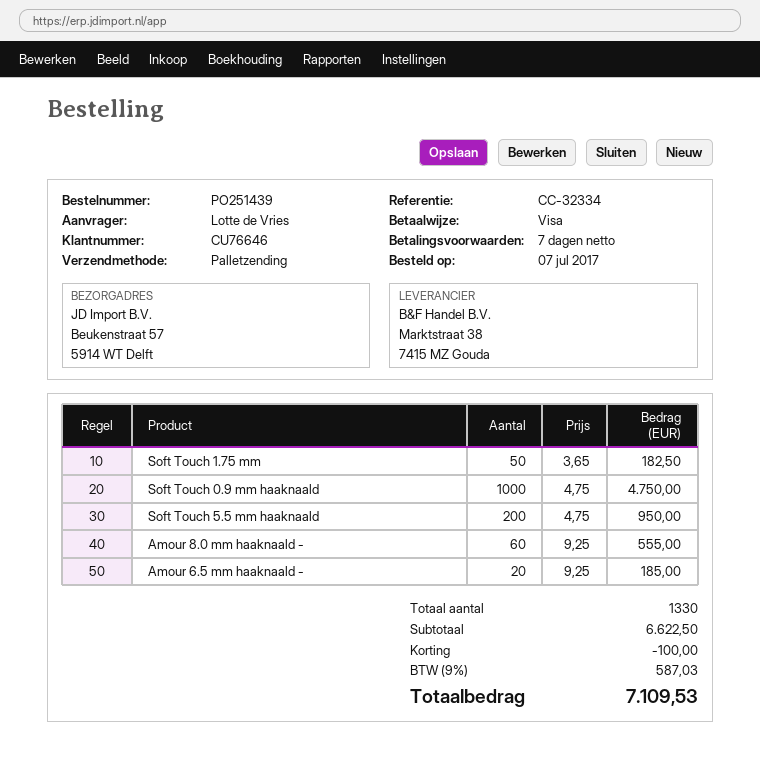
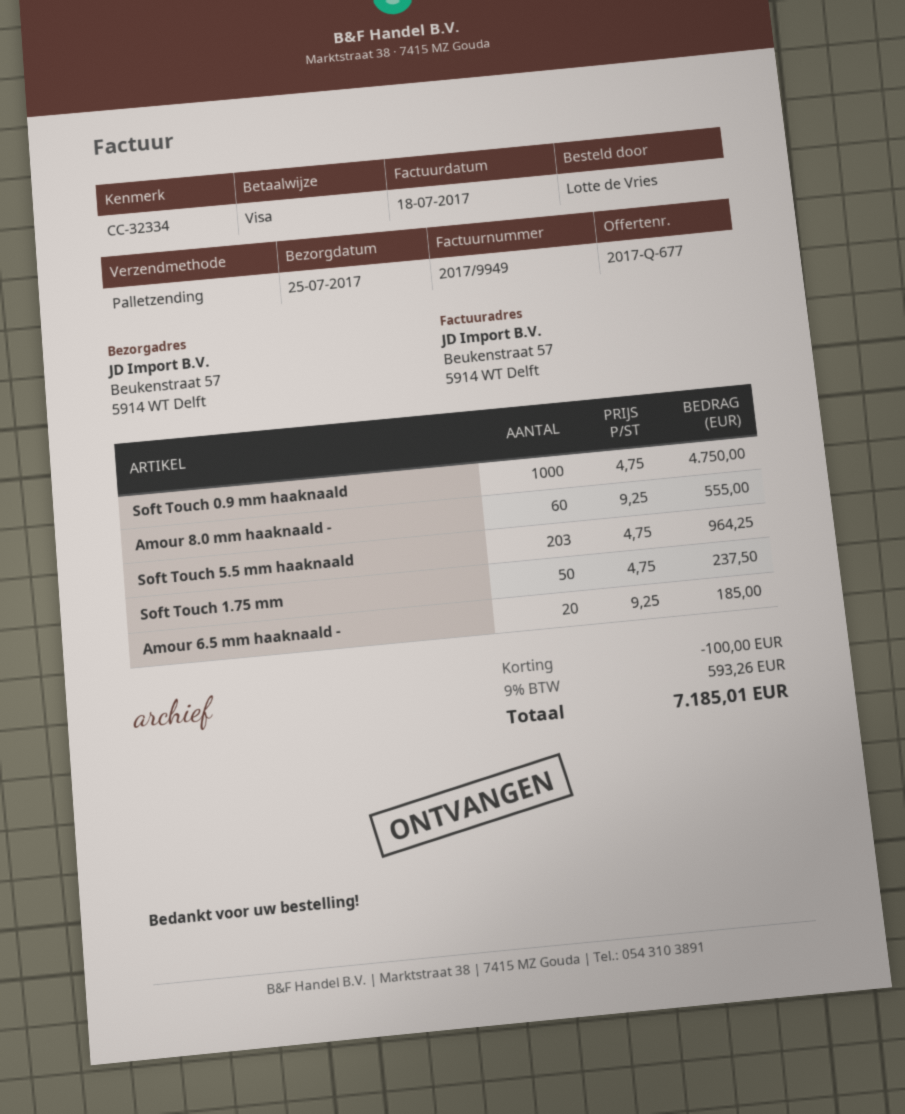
Soft Touch 1.75 mm: 50 x 3.65 = 182.50 -> 50 x 4.75 = 237.50
Soft Touch 5.5 mm haaknaald: 200 x 4.75 = 950.00 -> 203 x 4.75 = 964.25
tax: 9% = 587.03 -> 9% = 593.26
total: 7109.53 -> 7185.01

